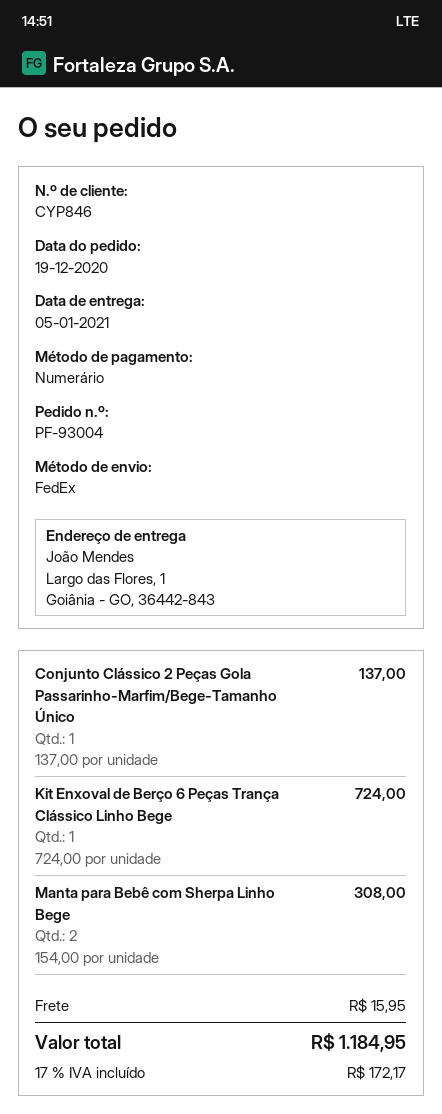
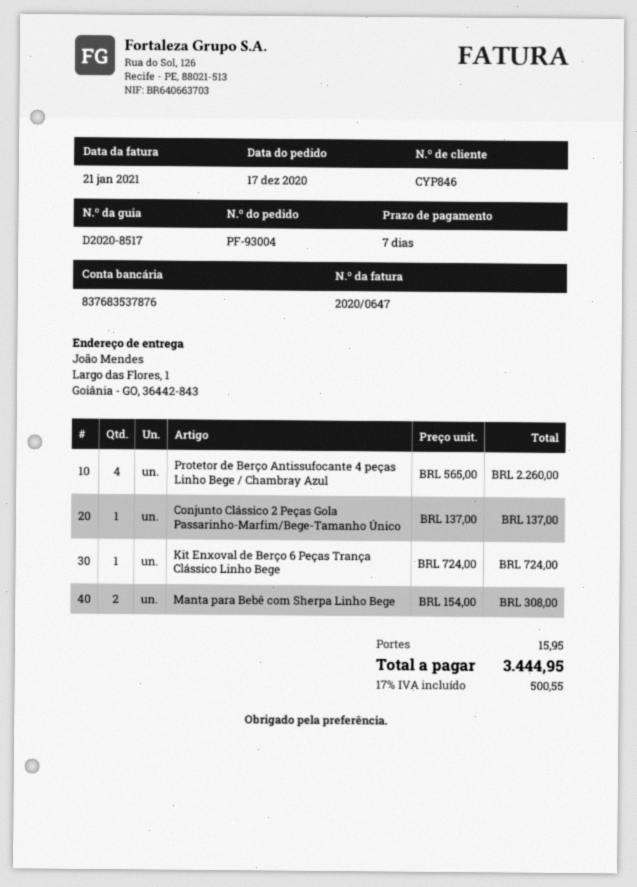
order date: 2020-12-19 -> 2020-12-17
Protetor de Berço Antissufocante 4 peças Linho Bege / Chambray Azul: none -> 4 x 565.00 = 2260.00
tax: 17% = 172.17 -> 17% = 500.55
total: 1184.95 -> 3444.95

